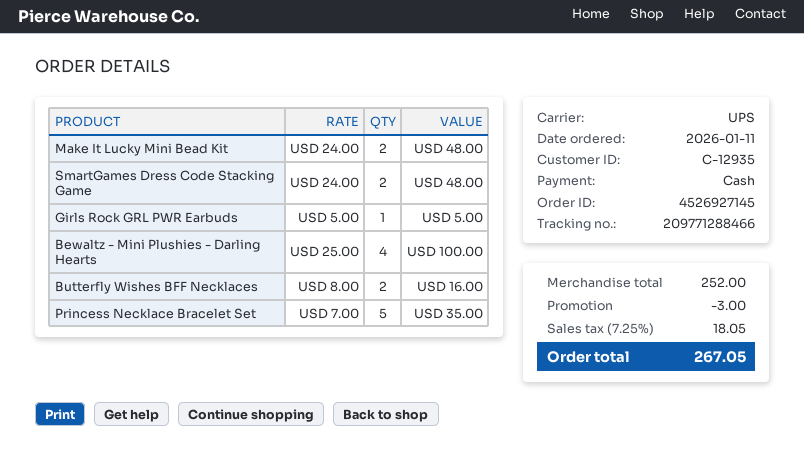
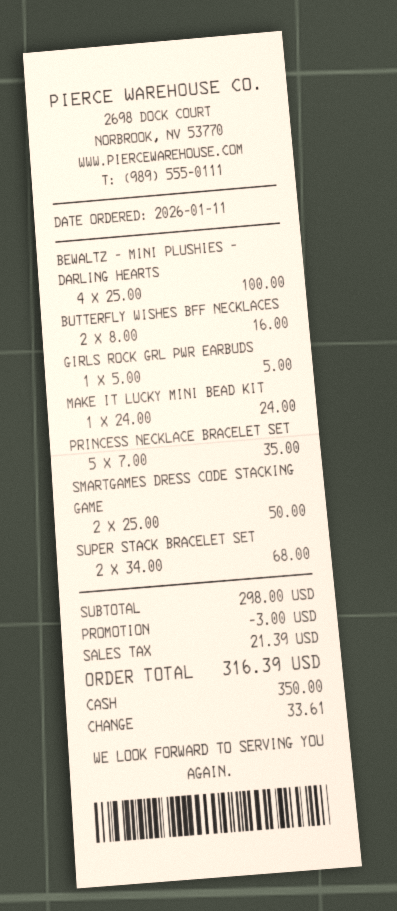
Make It Lucky Mini Bead Kit: 2 x 24.00 = 48.00 -> 1 x 24.00 = 24.00
SmartGames Dress Code Stacking Game: 2 x 24.00 = 48.00 -> 2 x 25.00 = 50.00
SUPER STACK BRACELET SET: none -> 2 x 34.00 = 68.00
subtotal: 252.00 -> 298.00
tax: 18.05 -> 21.39
total: 267.05 -> 316.39

